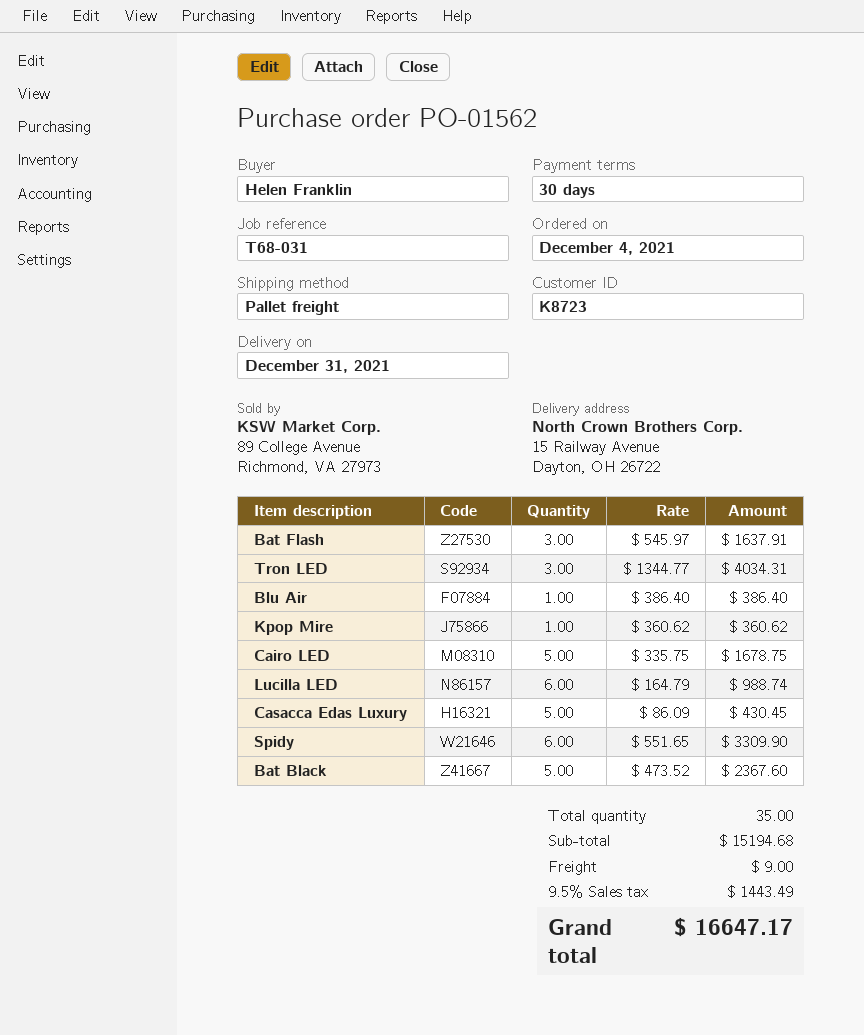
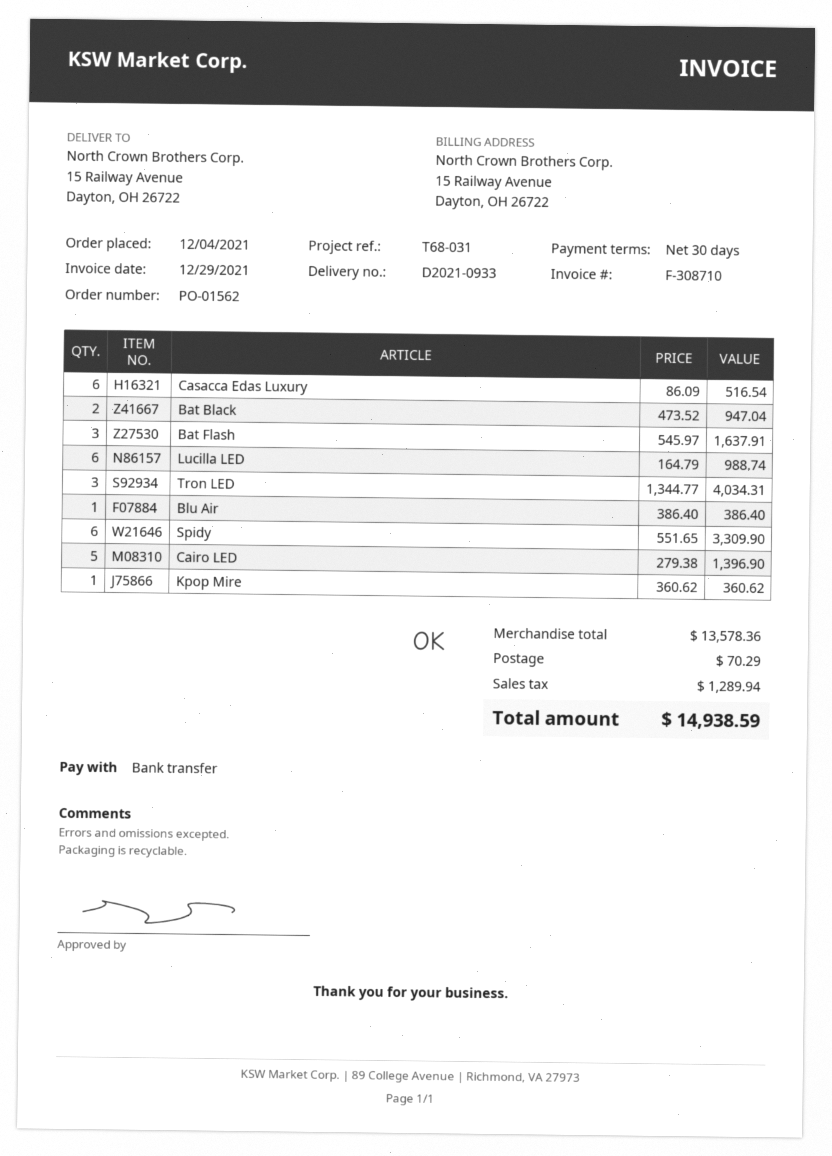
Cairo LED: 5 x 335.75 = 1678.75 -> 5 x 279.38 = 1396.90
Casacca Edas Luxury: 5 x 86.09 = 430.45 -> 6 x 86.09 = 516.54
Bat Black: 5 x 473.52 = 2367.60 -> 2 x 473.52 = 947.04
subtotal: 15194.68 -> 13578.36
shipping: 9.00 -> 70.29
tax: 1443.49 -> 1289.94
total: 16647.17 -> 14938.59

